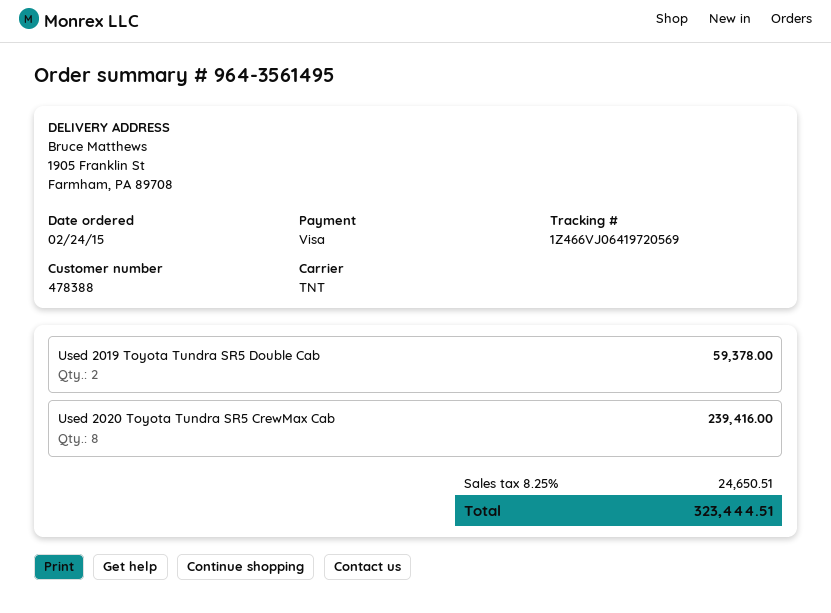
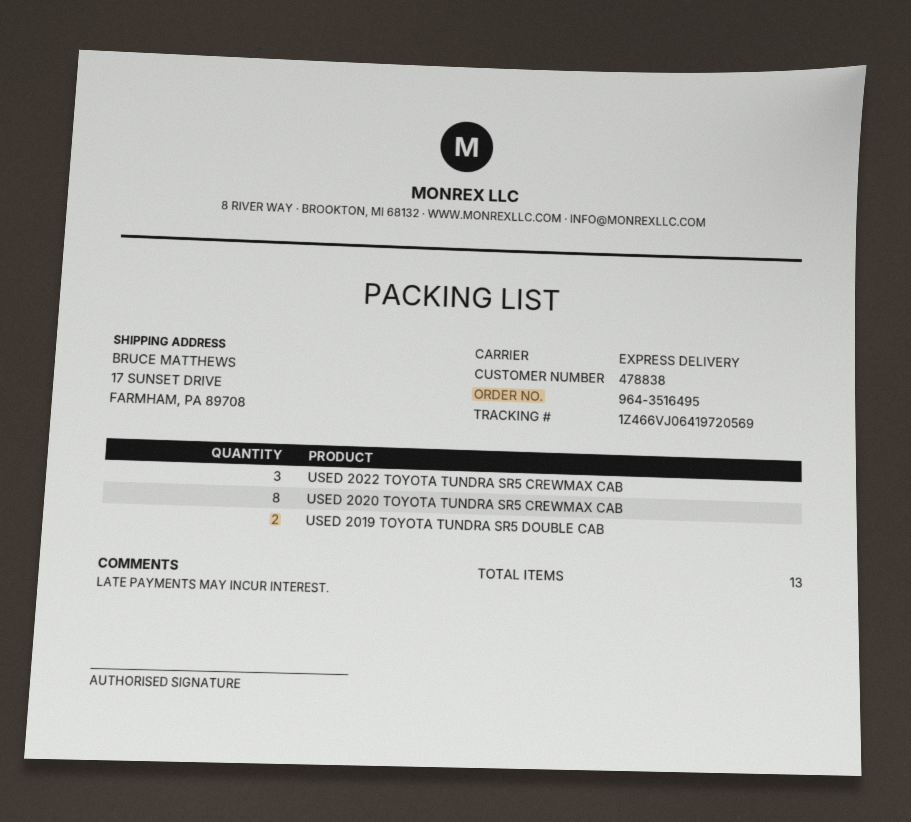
order number: 964-3561495 -> 964-3516495
customer number: 478388 -> 478838
shipping method: TNT -> express
ship to: 1905 Franklin St, Farmham, PA 89708 -> 17 SUNSET DRIVE, FARMHAM, PA 89708
USED 2022 TOYOTA TUNDRA SR5 CREWMAX CAB: none -> 3

